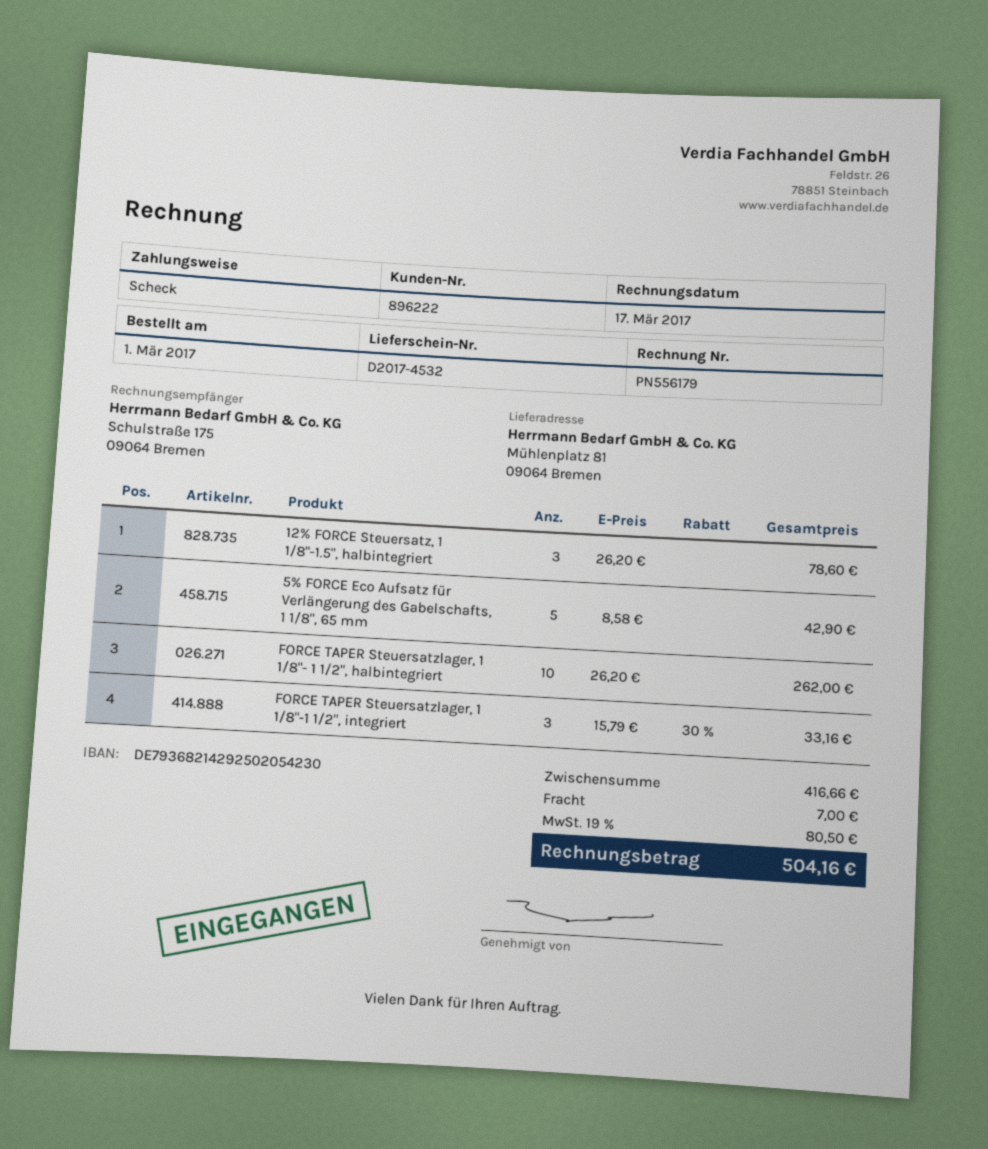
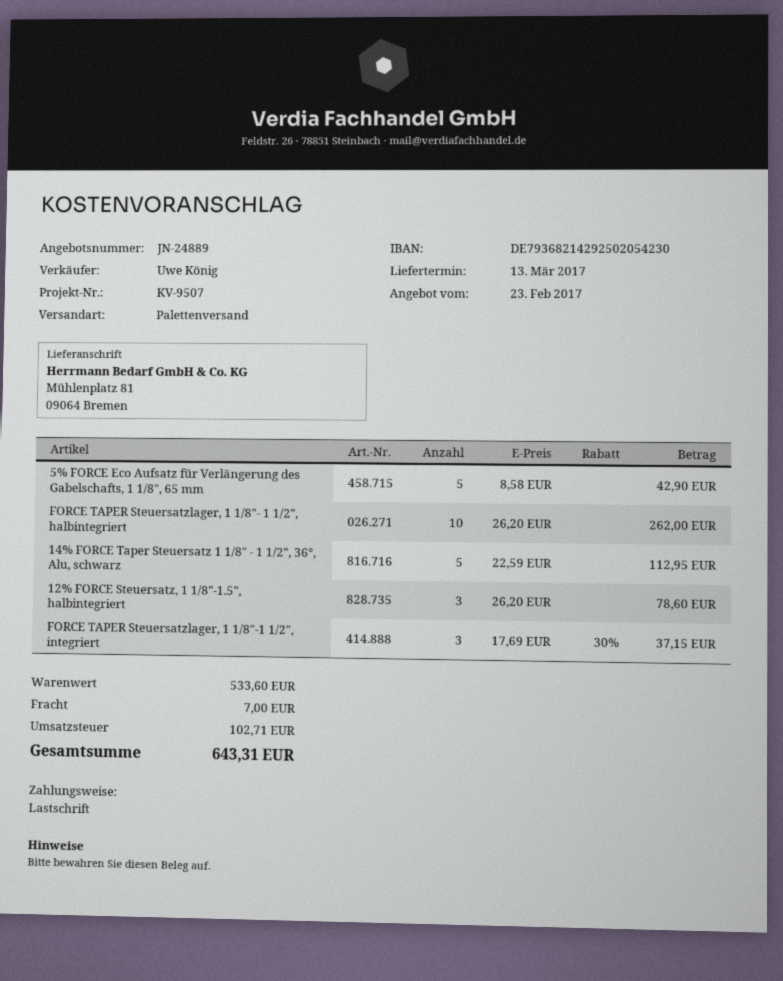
payment method: cheque -> direct debit
FORCE TAPER Steuersatzlager, 1 1/8"-1 1/2", integriert: 3 x 15.79 - 30% = 33.16 -> 3 x 17.69 - 30% = 37.15
14% FORCE Taper Steuersatz 1 1/8" - 1 1/2", 36°, Alu, schwarz: none -> 5 x 22.59 = 112.95
subtotal: 416.66 -> 533.60
tax: 80.50 -> 102.71
total: 504.16 -> 643.31

